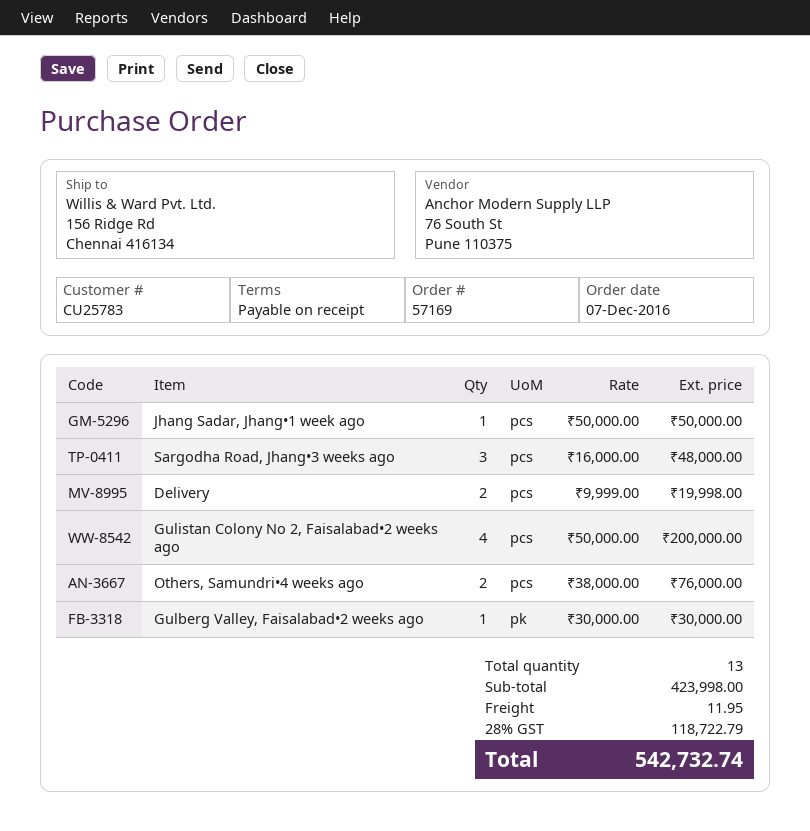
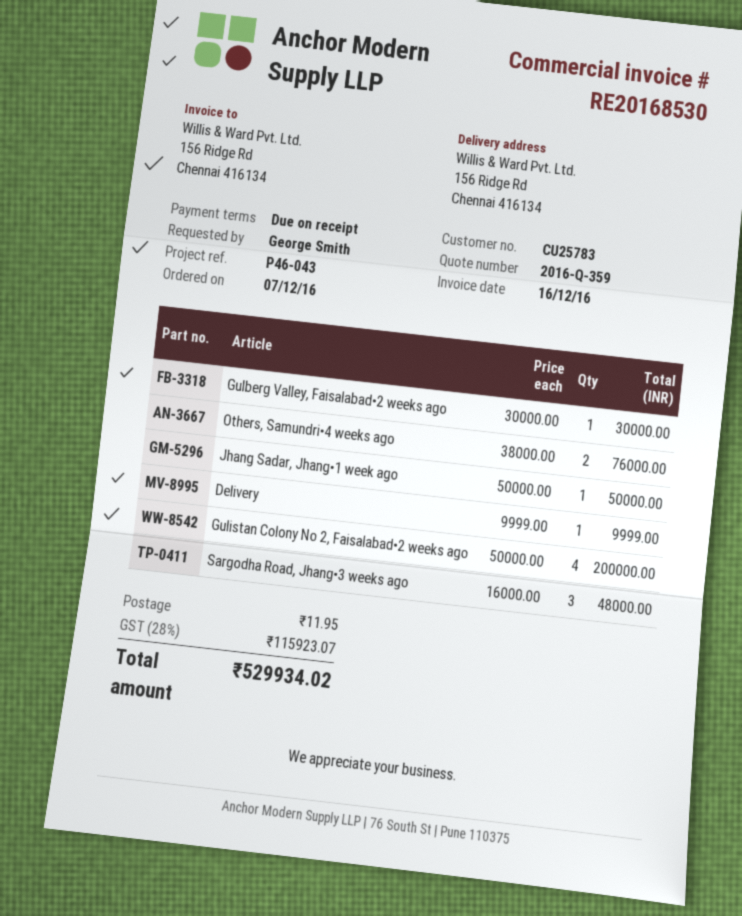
Delivery: 2 x 9999.00 = 19998.00 -> 1 x 9999.00 = 9999.00
tax: 28% = 118722.79 -> 28% = 115923.07
total: 542732.74 -> 529934.02

